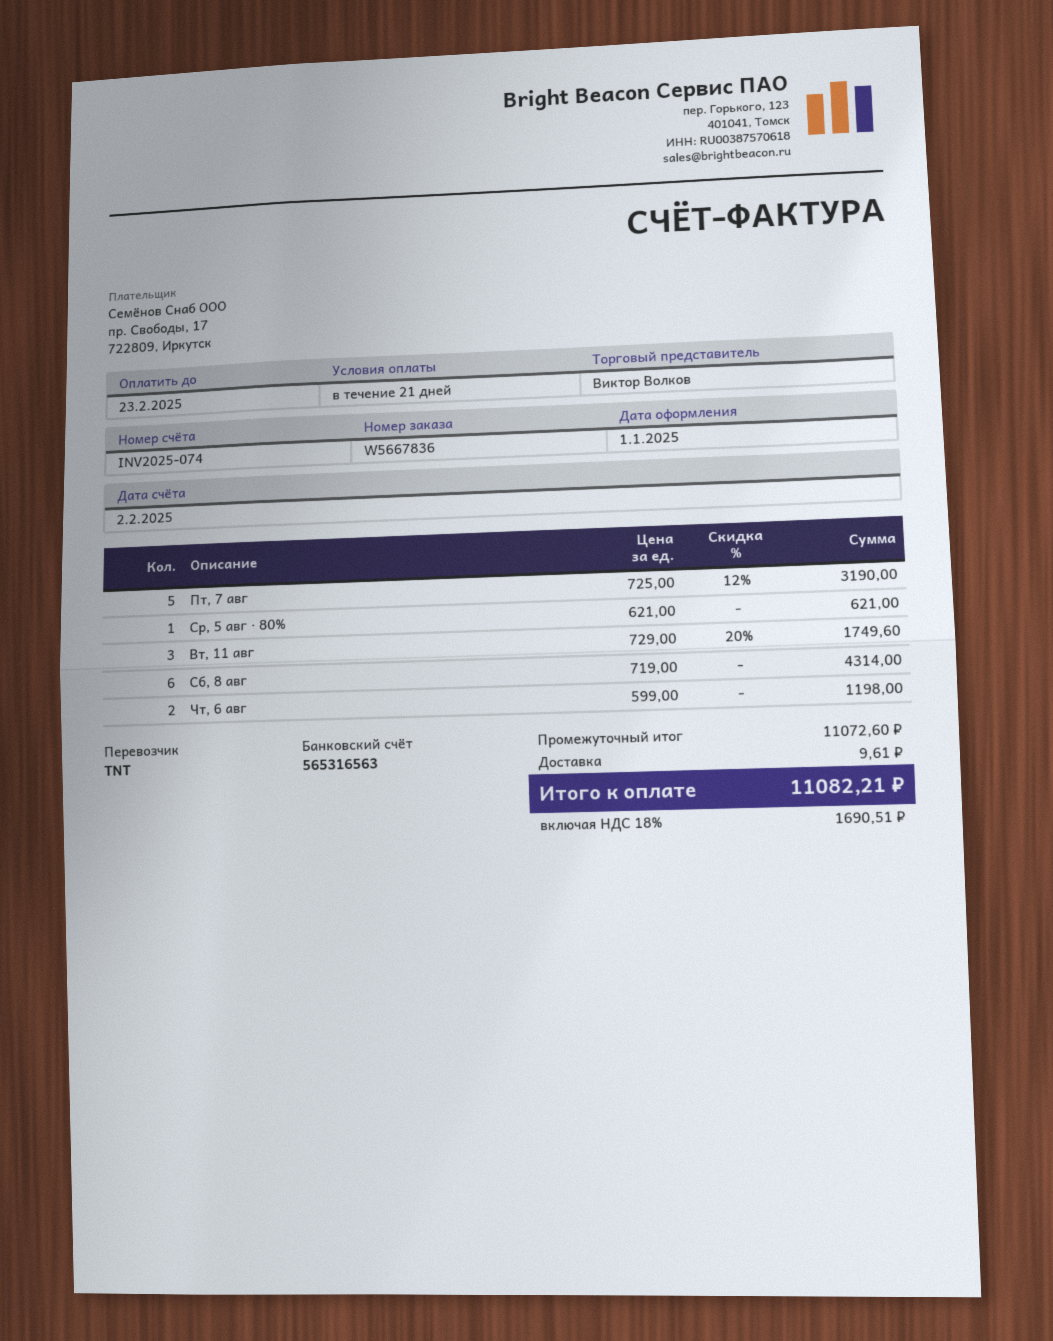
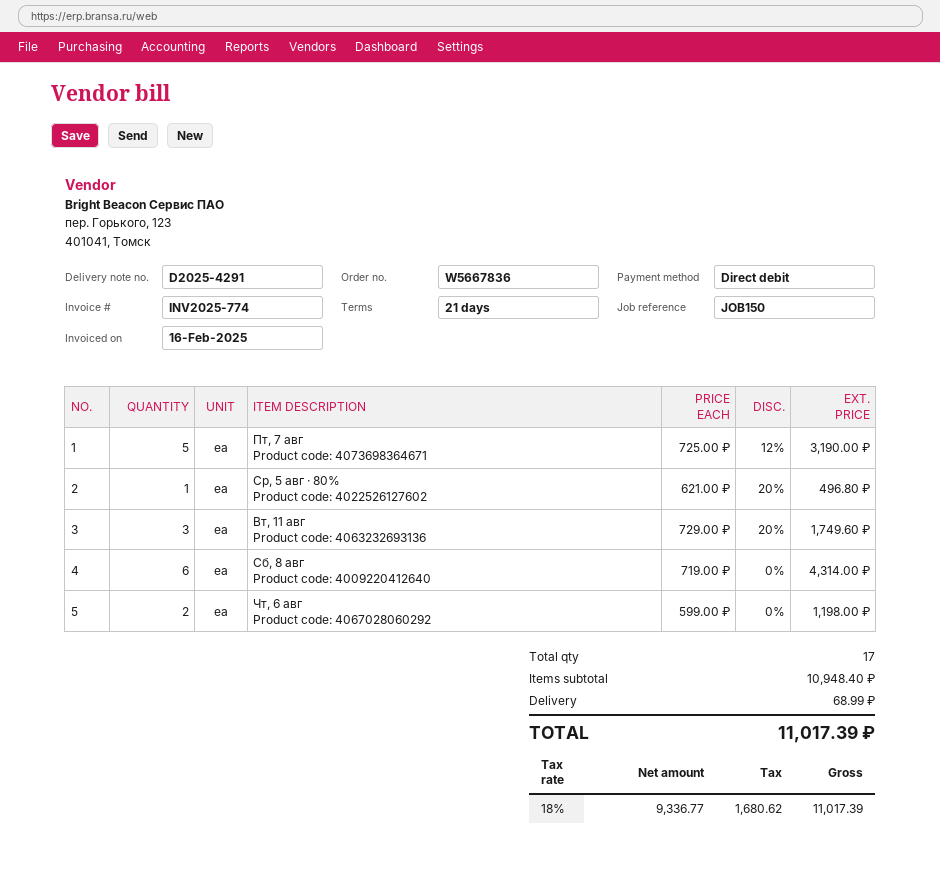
invoice number: INV2025-074 -> INV2025-774
invoice date: 2025-02-02 -> 2025-02-16
Ср, 5 авг · 80%: 1 x 621.00 = 621.00 -> 1 x 621.00 - 20% = 496.80
subtotal: 11072.60 -> 10948.40
shipping: 9.61 -> 68.99
tax: 18% = 1690.51 -> 18% = 1680.62
total: 11082.21 -> 11017.39

